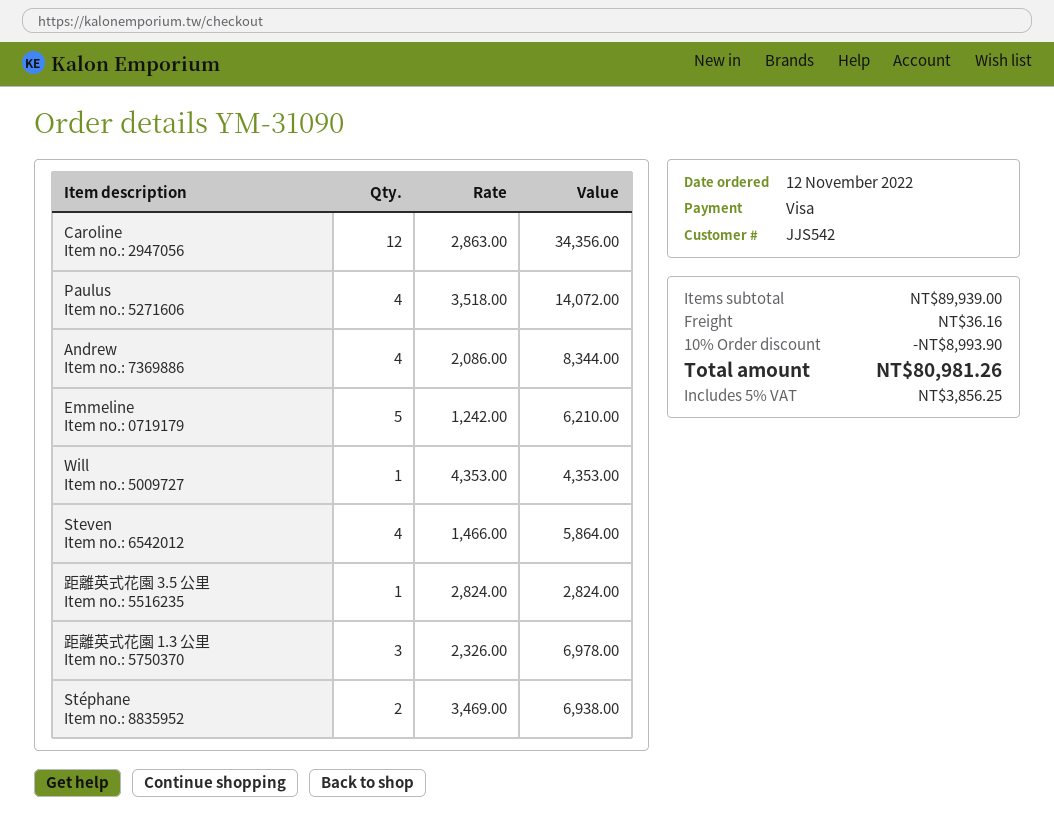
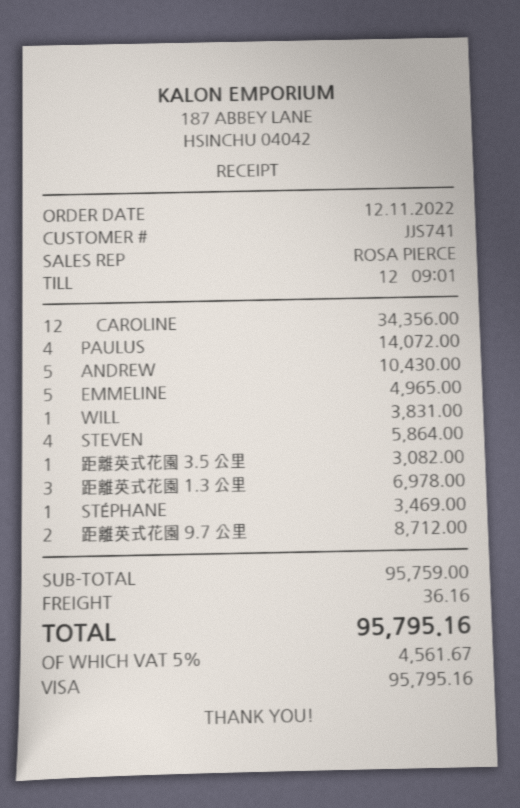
customer number: JJS542 -> JJS741
Andrew: 4 for 8344.00 -> 5 for 10430.00
Emmeline: 5 for 6210.00 -> 5 for 4965.00
Will: 1 for 4353.00 -> 1 for 3831.00
距離英式花園 3.5 公里: 1 for 2824.00 -> 1 for 3082.00
Stéphane: 2 for 6938.00 -> 1 for 3469.00
距離英式花園 9.7 公里: none -> 2 for 8712.00
subtotal: 89939.00 -> 95759.00
discount: 10% = 8993.90 -> none
tax: 5% = 3856.25 -> 5% = 4561.67
total: 80981.26 -> 95795.16

